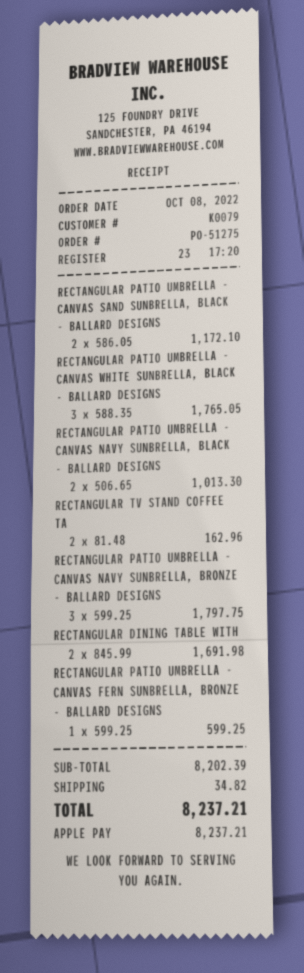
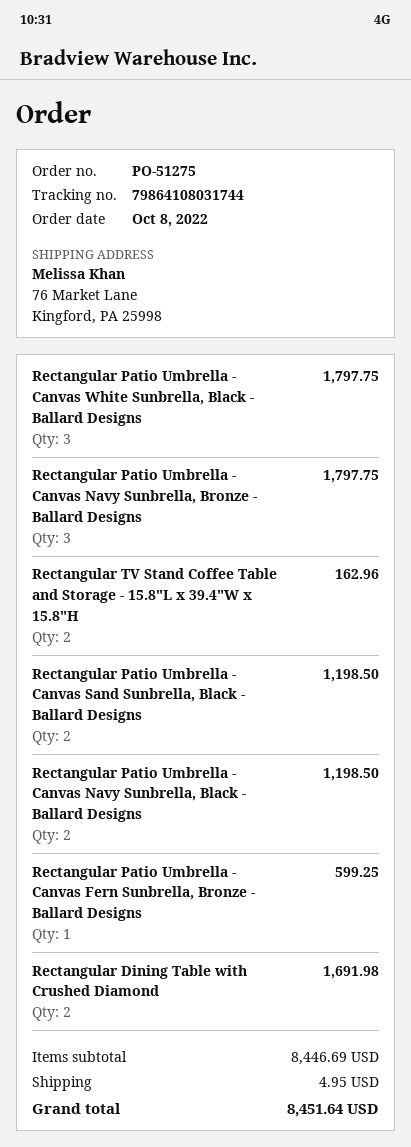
RECTANGULAR PATIO UMBRELLA - CANVAS SAND SUNBRELLA, BLACK - BALLARD DESIGNS: 2 for 1172.10 -> 2 for 1198.50
RECTANGULAR PATIO UMBRELLA - CANVAS WHITE SUNBRELLA, BLACK - BALLARD DESIGNS: 3 for 1765.05 -> 3 for 1797.75
RECTANGULAR PATIO UMBRELLA - CANVAS NAVY SUNBRELLA, BLACK - BALLARD DESIGNS: 2 for 1013.30 -> 2 for 1198.50
subtotal: 8202.39 -> 8446.69
shipping: 34.82 -> 4.95
total: 8237.21 -> 8451.64

